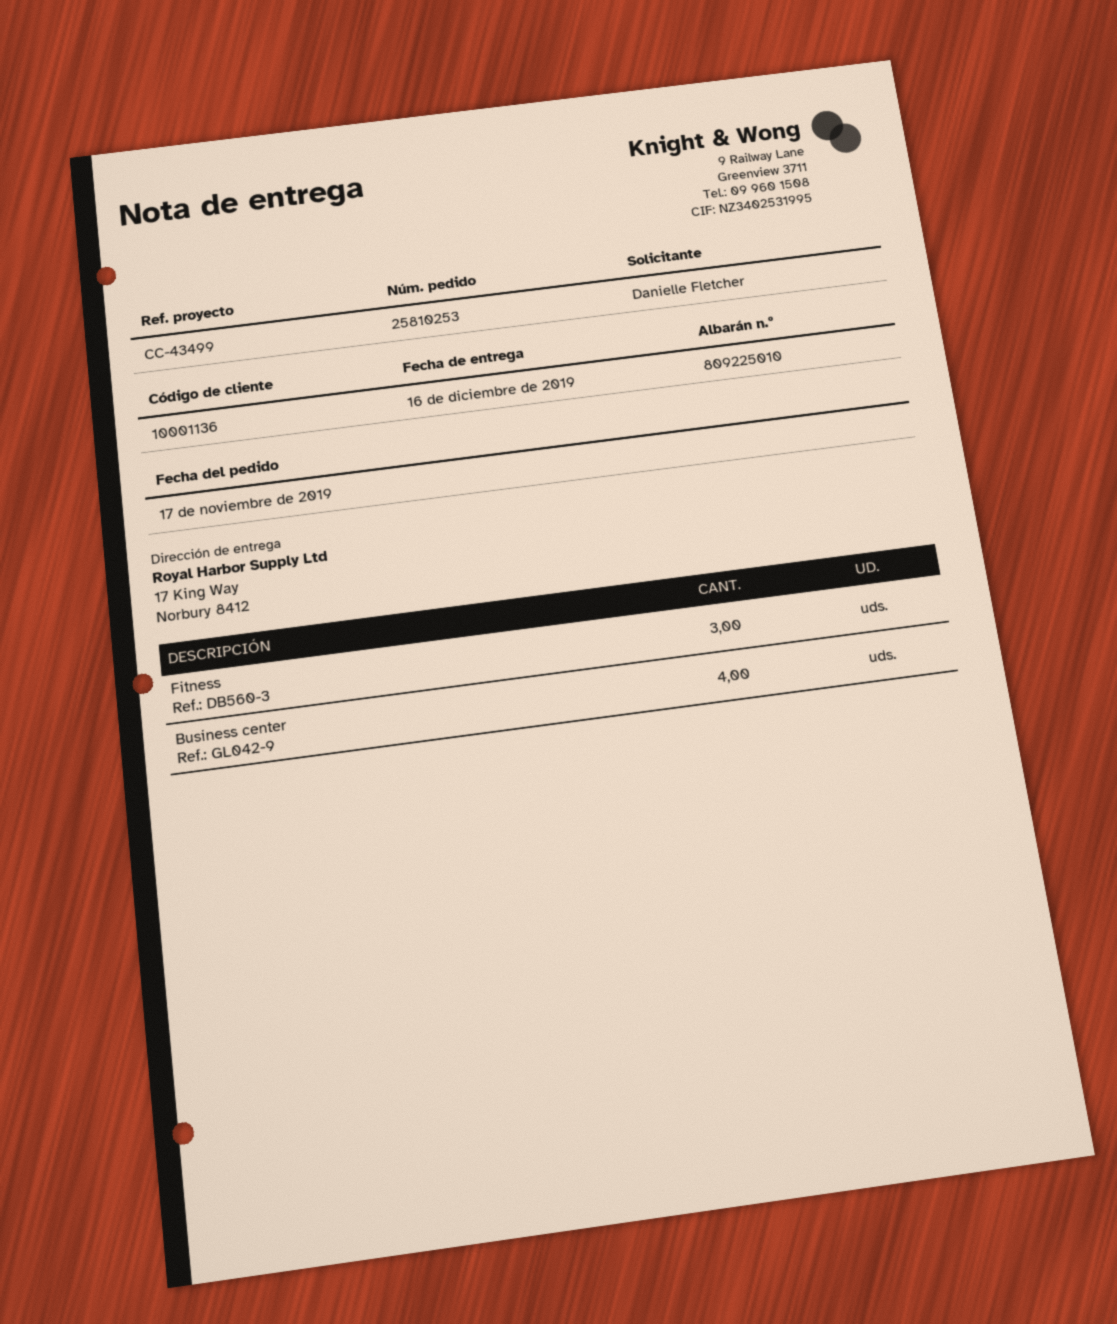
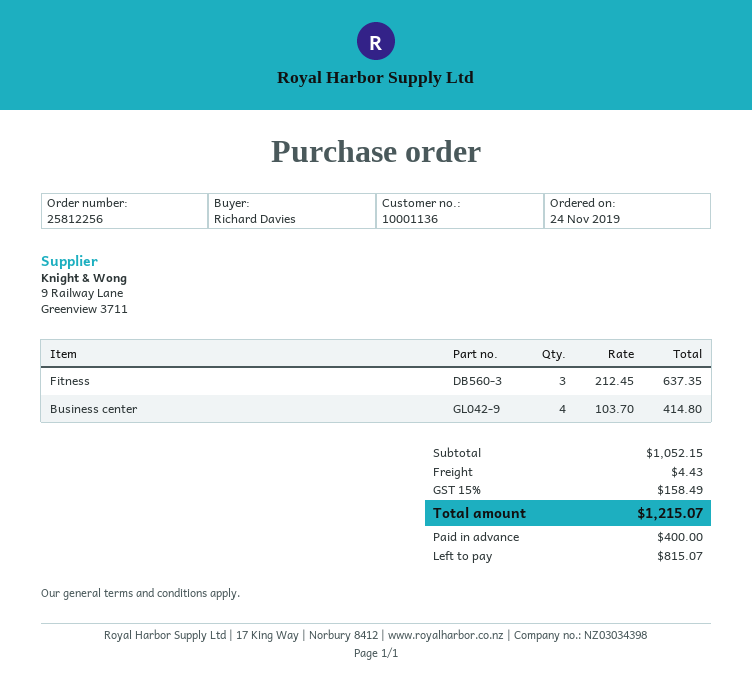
order number: 25810253 -> 25812256
order date: 2019-11-17 -> 2019-11-24
ordered by: Danielle Fletcher -> Richard Davies

